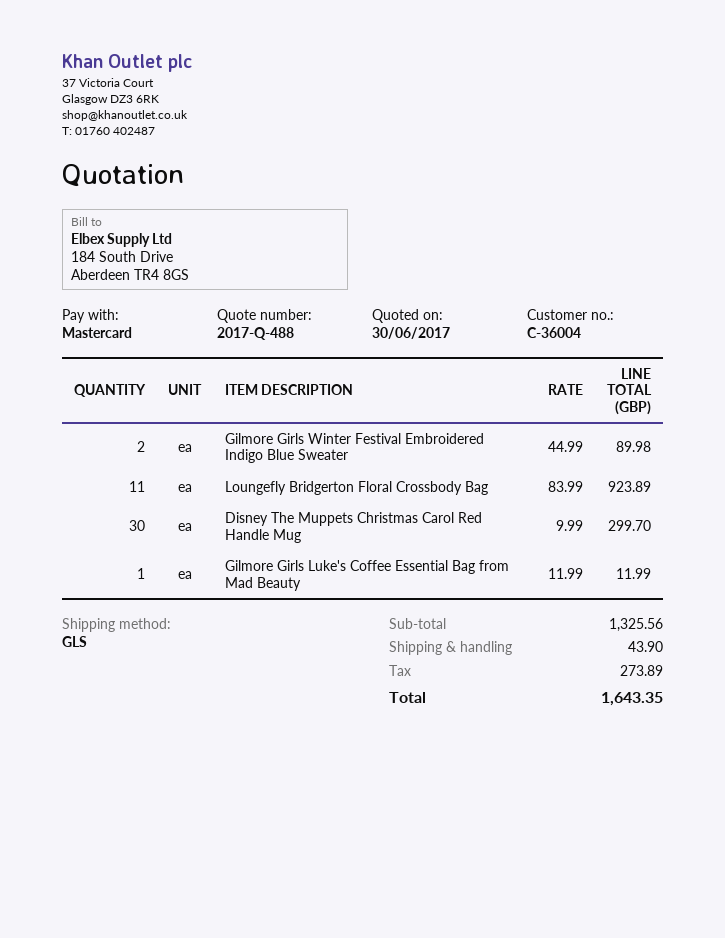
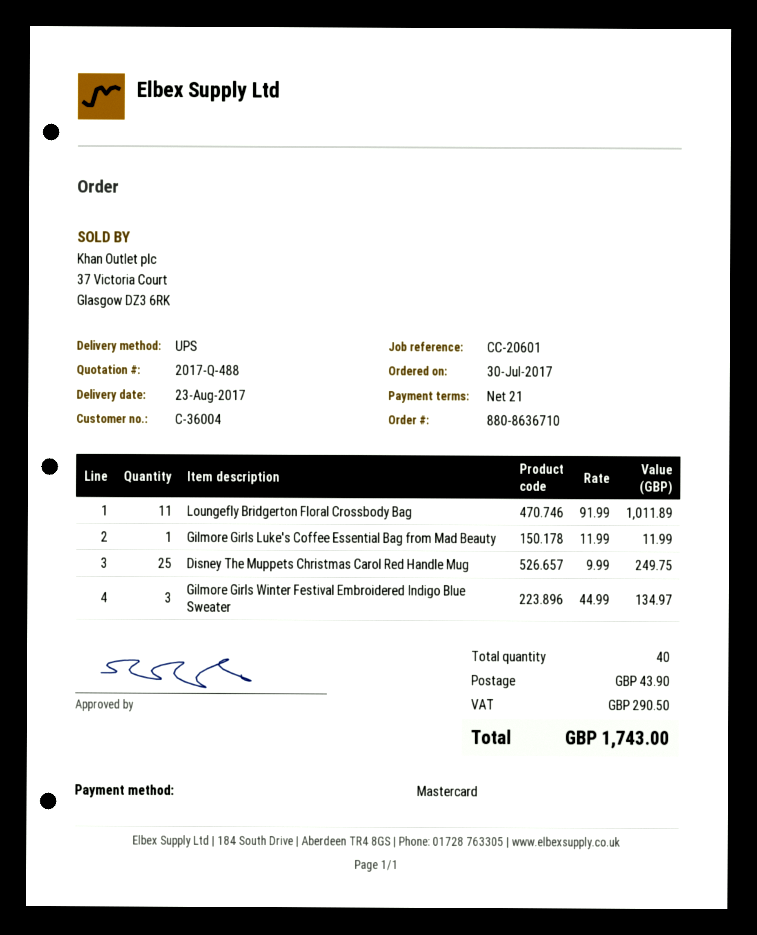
shipping method: GLS -> UPS
Gilmore Girls Winter Festival Embroidered Indigo Blue Sweater: 2 x 44.99 = 89.98 -> 3 x 44.99 = 134.97
Loungefly Bridgerton Floral Crossbody Bag: 11 x 83.99 = 923.89 -> 11 x 91.99 = 1011.89
Disney The Muppets Christmas Carol Red Handle Mug: 30 x 9.99 = 299.70 -> 25 x 9.99 = 249.75
tax: 273.89 -> 290.50
total: 1643.35 -> 1743.00

